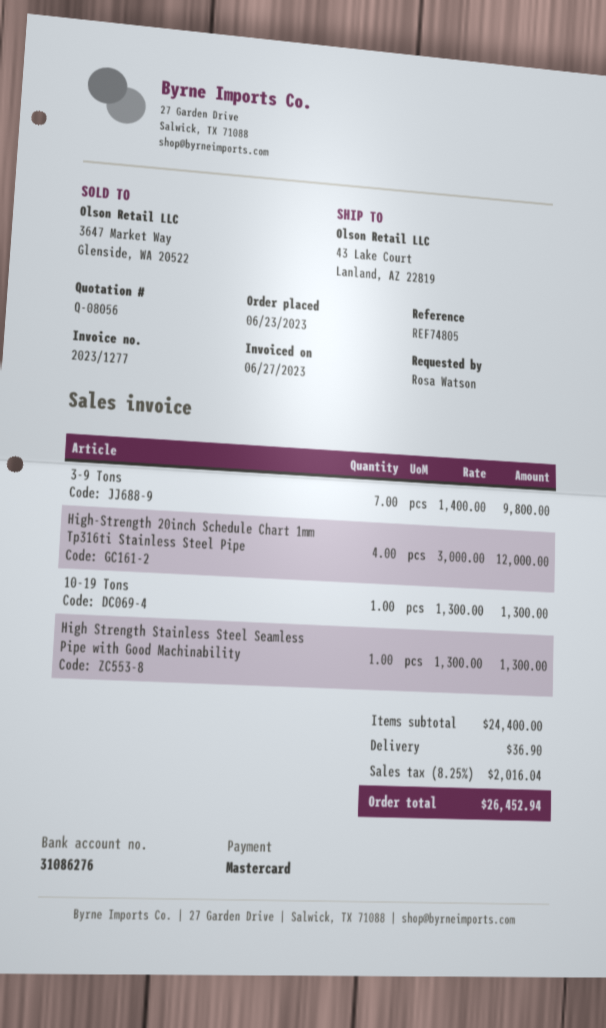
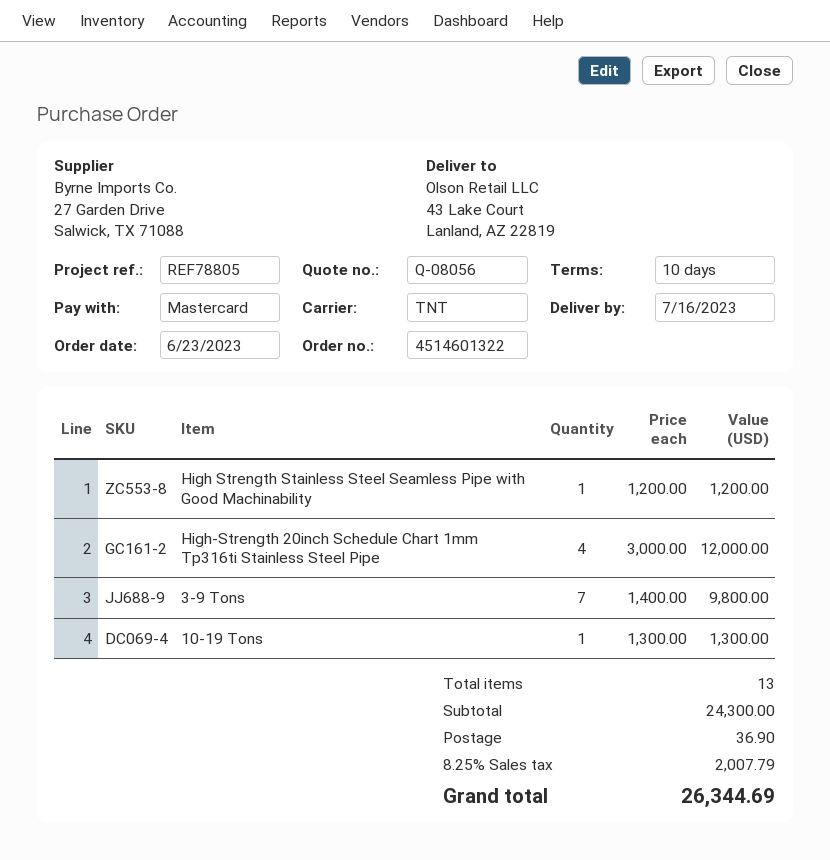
reference: REF74805 -> REF78805
High Strength Stainless Steel Seamless Pipe with Good Machinability: 1 x 1300.00 = 1300.00 -> 1 x 1200.00 = 1200.00
subtotal: 24400.00 -> 24300.00
tax: 8.25% = 2016.04 -> 8.25% = 2007.79
total: 26452.94 -> 26344.69

